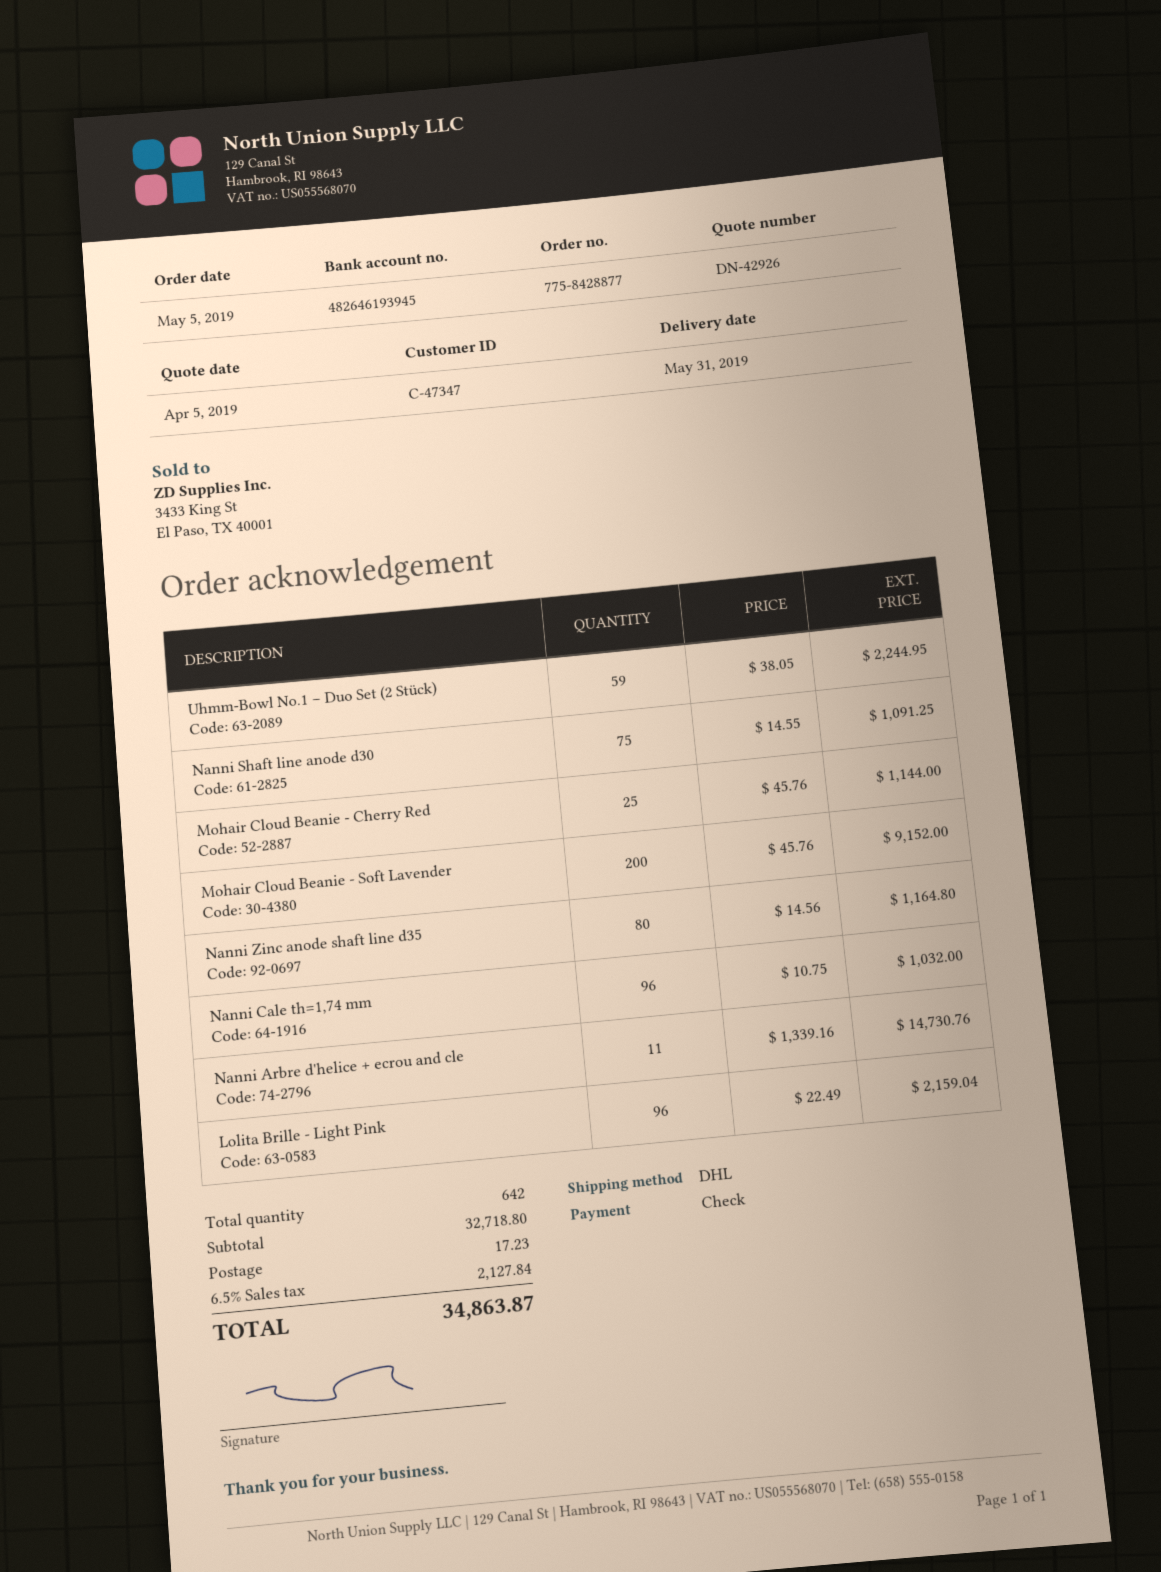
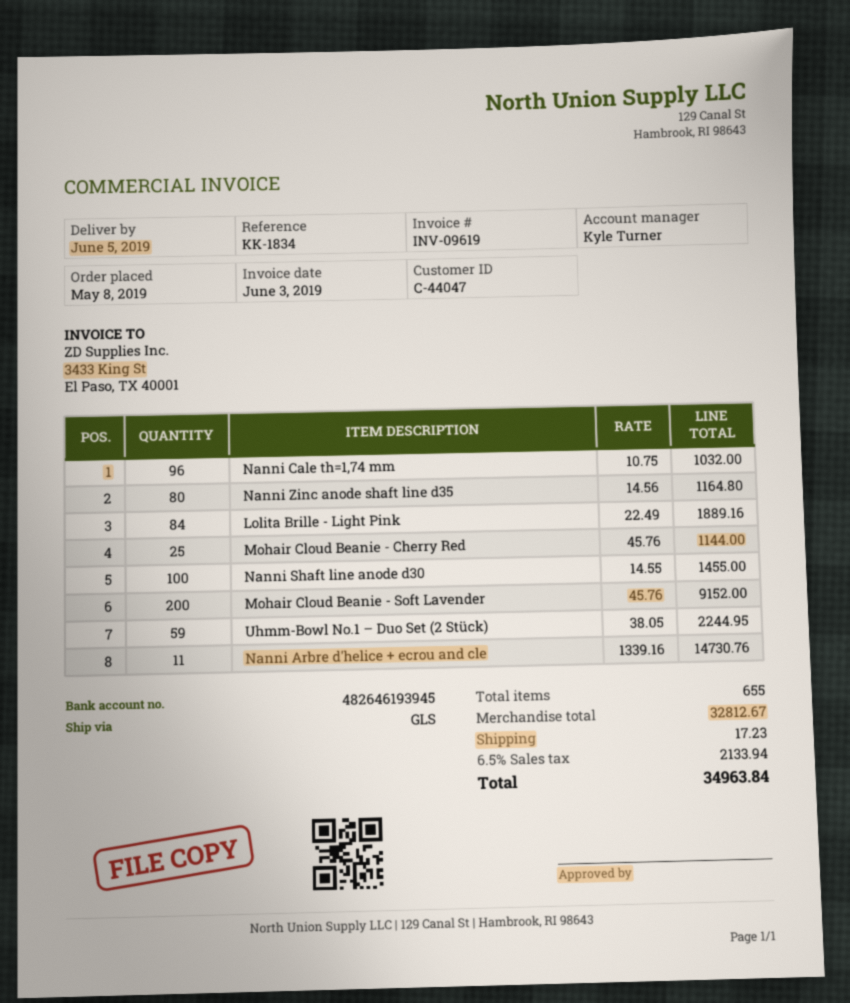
order date: 2019-05-05 -> 2019-05-08
delivery date: 2019-05-31 -> 2019-06-05
customer number: C-47347 -> C-44047
shipping method: DHL -> GLS
Nanni Shaft line anode d30: 75 x 14.55 = 1091.25 -> 100 x 14.55 = 1455.00
Lolita Brille - Light Pink: 96 x 22.49 = 2159.04 -> 84 x 22.49 = 1889.16
total quantity: 642 -> 655
subtotal: 32718.80 -> 32812.67
tax: 6.5% = 2127.84 -> 6.5% = 2133.94
total: 34863.87 -> 34963.84

